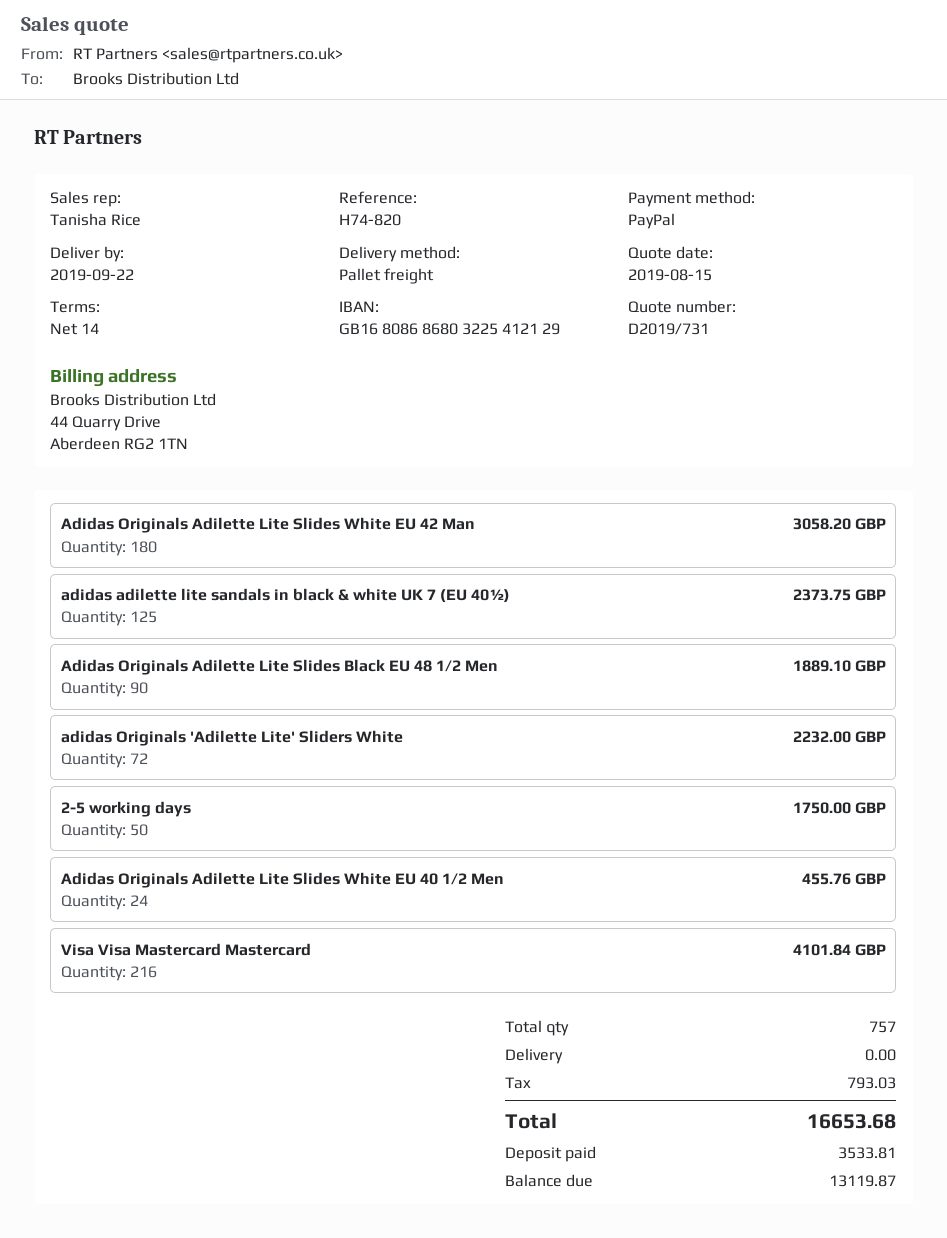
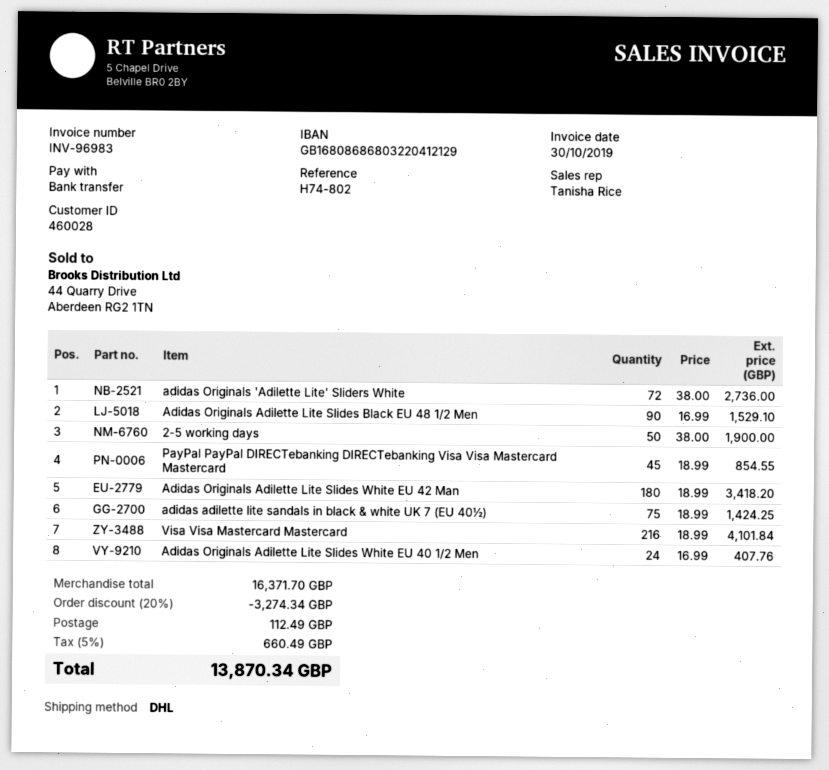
reference: H74-820 -> H74-802
payment method: PayPal -> bank transfer
bank account: GB16808686803225412129 -> GB16808686803220412129
shipping method: pallet freight -> DHL
Adidas Originals Adilette Lite Slides White EU 42 Man: 180 for 3058.20 -> 180 for 3418.20
adidas adilette lite sandals in black & white UK 7 (EU 40½): 125 for 2373.75 -> 75 for 1424.25
Adidas Originals Adilette Lite Slides Black EU 48 1/2 Men: 90 for 1889.10 -> 90 for 1529.10
adidas Originals 'Adilette Lite' Sliders White: 72 for 2232.00 -> 72 for 2736.00
2-5 working days: 50 for 1750.00 -> 50 for 1900.00
Adidas Originals Adilette Lite Slides White EU 40 1/2 Men: 24 for 455.76 -> 24 for 407.76
PayPal PayPal DIRECTebanking DIRECTebanking Visa Visa Mastercard Mastercard: none -> 45 for 854.55
discount: none -> 20% = 3274.34
shipping: 0.00 -> 112.49
tax: 793.03 -> 660.49
total: 16653.68 -> 13870.34

